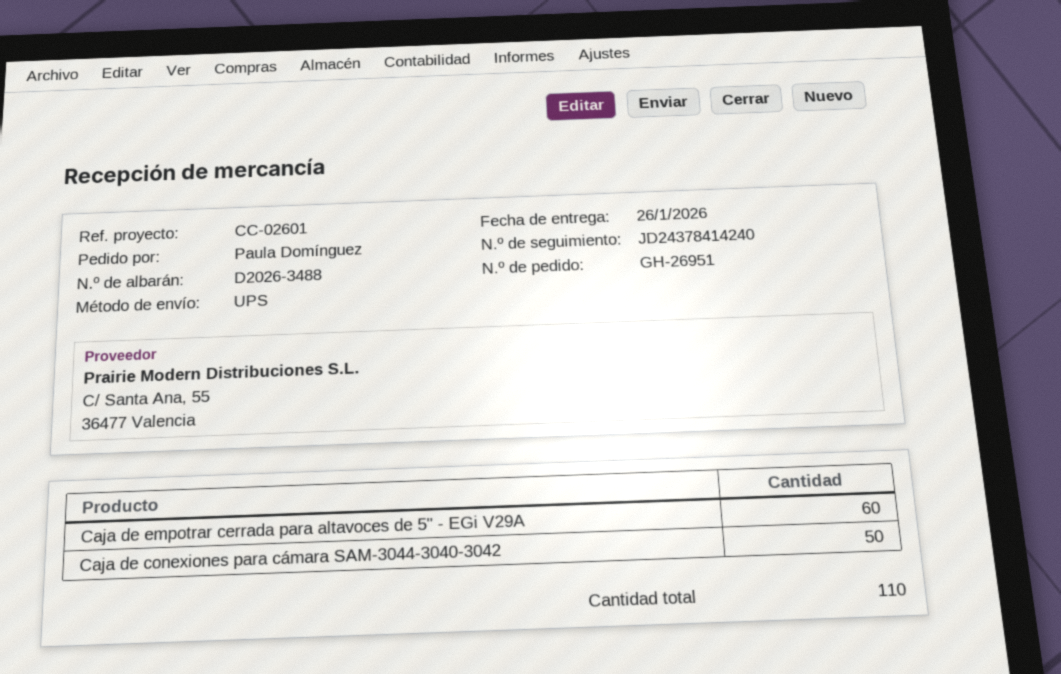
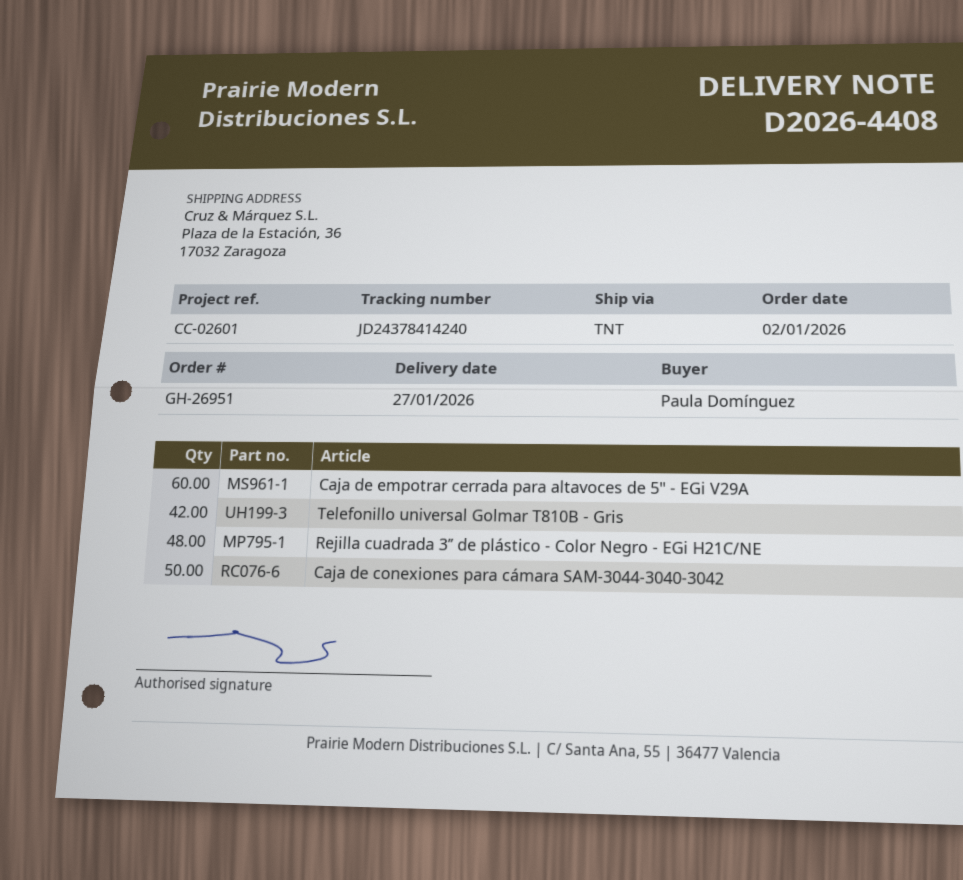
delivery note number: D2026-3488 -> D2026-4408
delivery date: 2026-01-26 -> 2026-01-27
shipping method: UPS -> TNT
Telefonillo universal Golmar T810B - Gris: none -> 42
Rejilla cuadrada 3’’ de plástico - Color Negro - EGi H21C/NE: none -> 48

